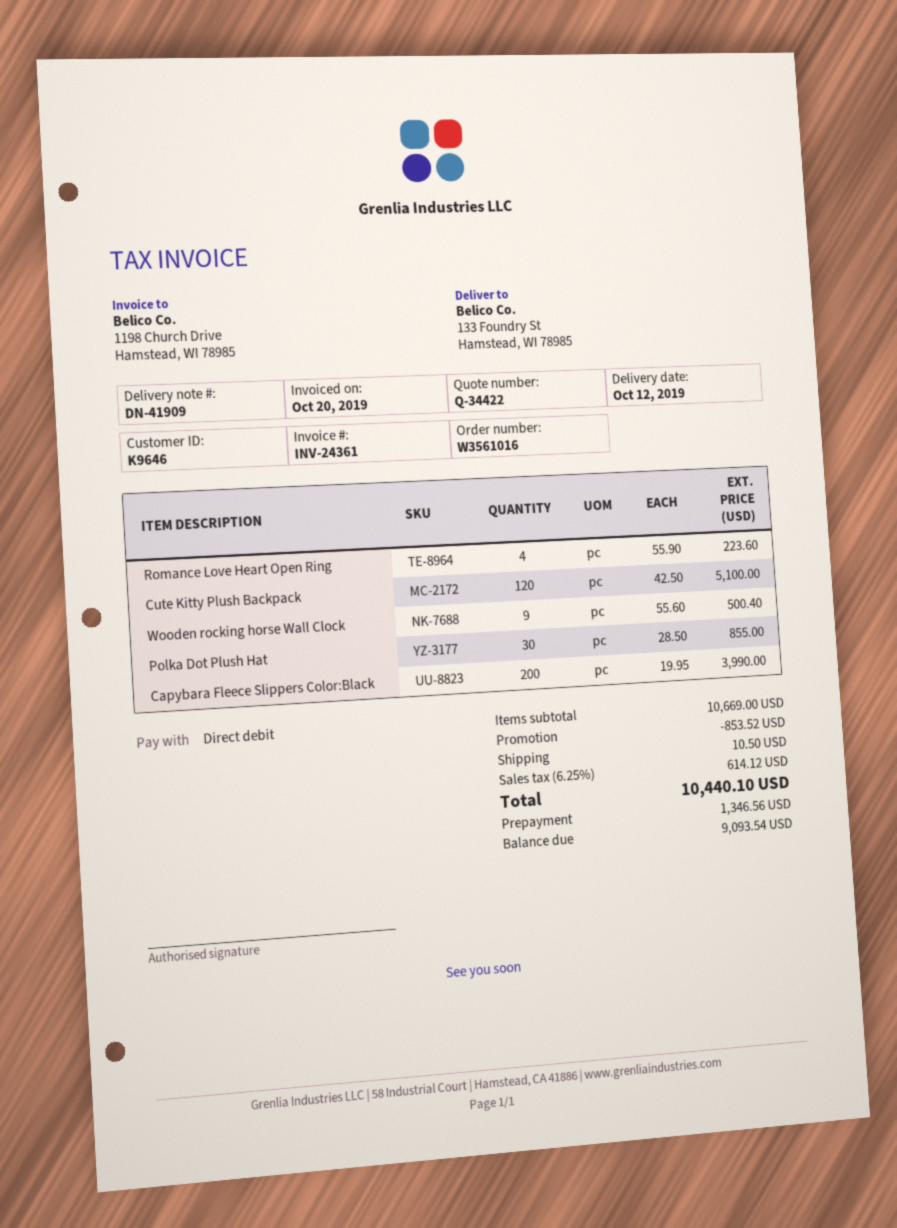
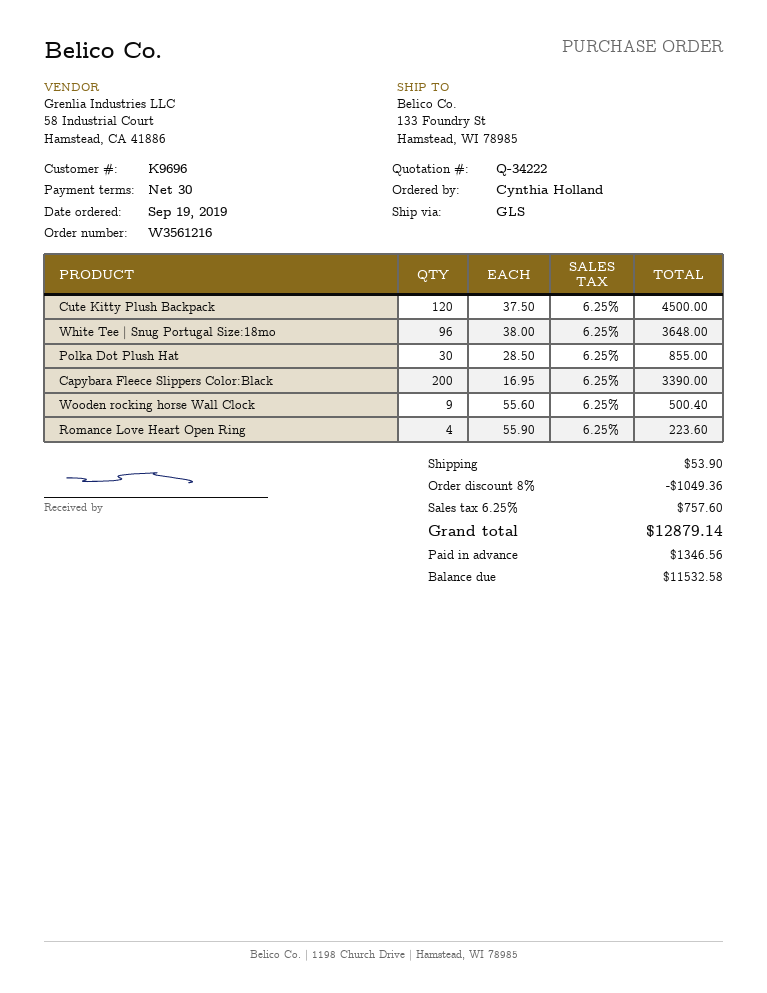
quote number: Q-34422 -> Q-34222
order number: W3561016 -> W3561216
customer number: K9646 -> K9696
Cute Kitty Plush Backpack: 120 x 42.50 = 5100.00 -> 120 x 37.50 = 4500.00
Capybara Fleece Slippers Color:Black: 200 x 19.95 = 3990.00 -> 200 x 16.95 = 3390.00
White Tee | Snug Portugal Size:18mo: none -> 96 x 38.00 = 3648.00
discount: 853.52 -> 1049.36
shipping: 10.50 -> 53.90
tax: 6.25% = 614.12 -> 6.25% = 757.60
total: 10440.10 -> 12879.14
balance: 9093.54 -> 11532.58

